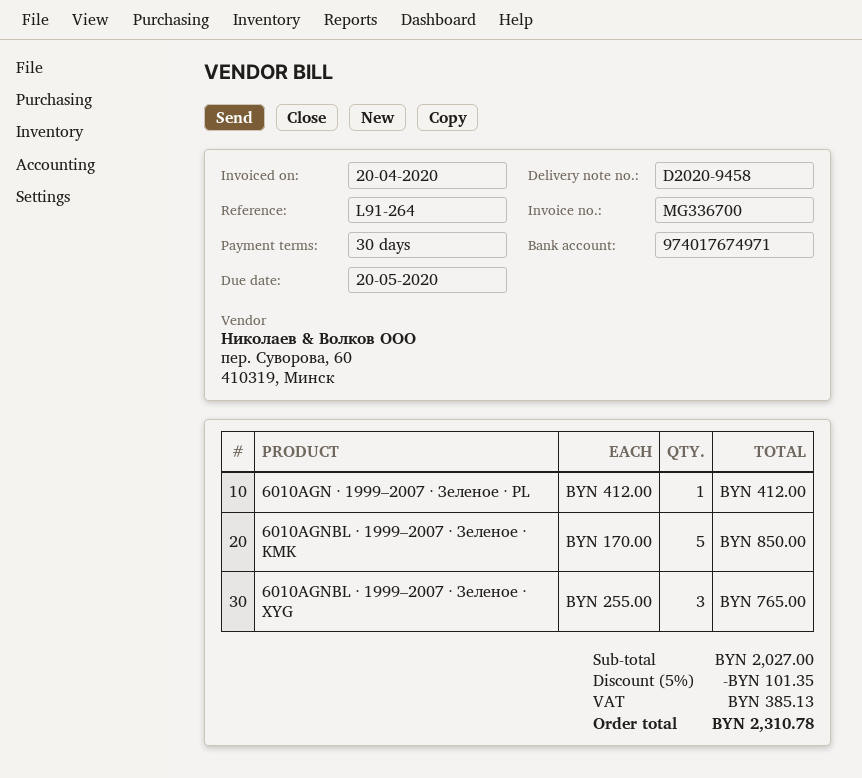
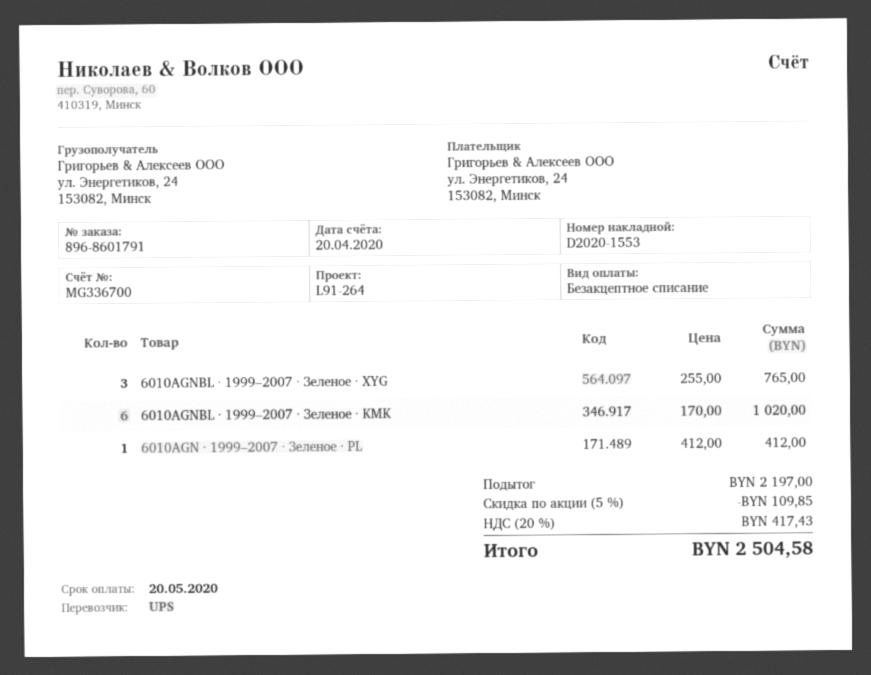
delivery note number: D2020-9458 -> D2020-1553
6010AGNBL · 1999–2007 · Зеленое · KMK: 5 x 170.00 = 850.00 -> 6 x 170.00 = 1020.00
subtotal: 2027.00 -> 2197.00
discount: 5% = 101.35 -> 5% = 109.85
tax: 385.13 -> 417.43
total: 2310.78 -> 2504.58

